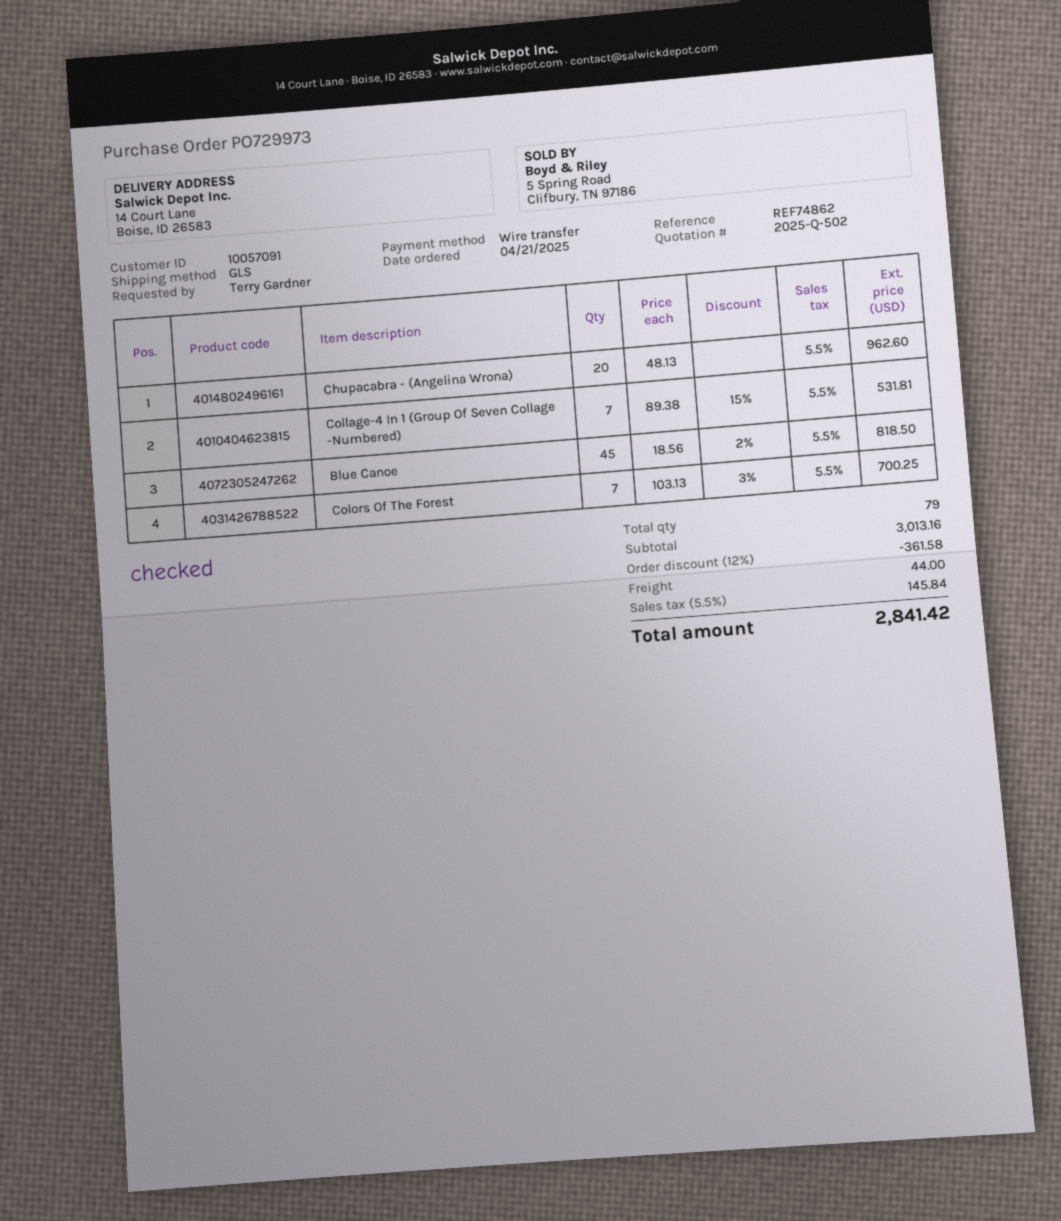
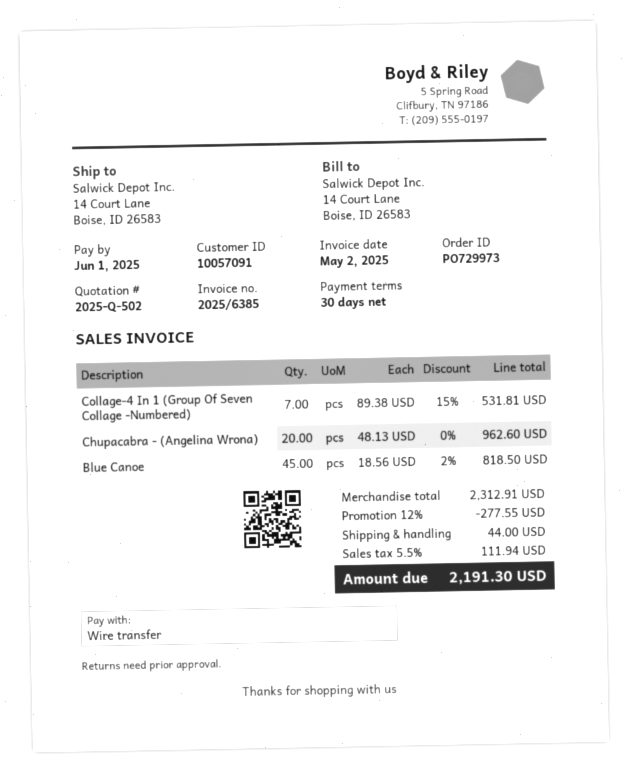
Colors Of The Forest: 7 x 103.13 - 3% = 700.25 -> none
subtotal: 3013.16 -> 2312.91
discount: 12% = 361.58 -> 12% = 277.55
tax: 5.5% = 145.84 -> 5.5% = 111.94
total: 2841.42 -> 2191.30

